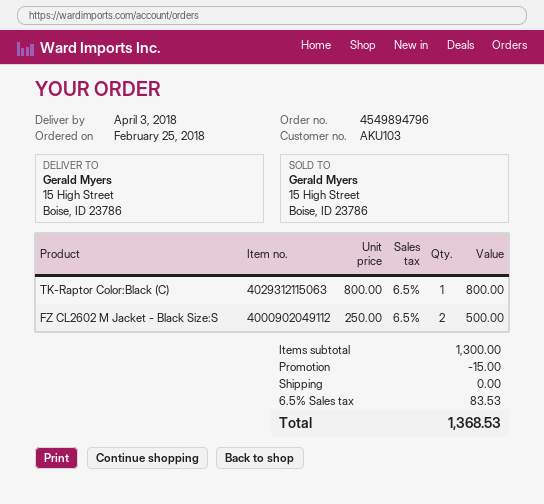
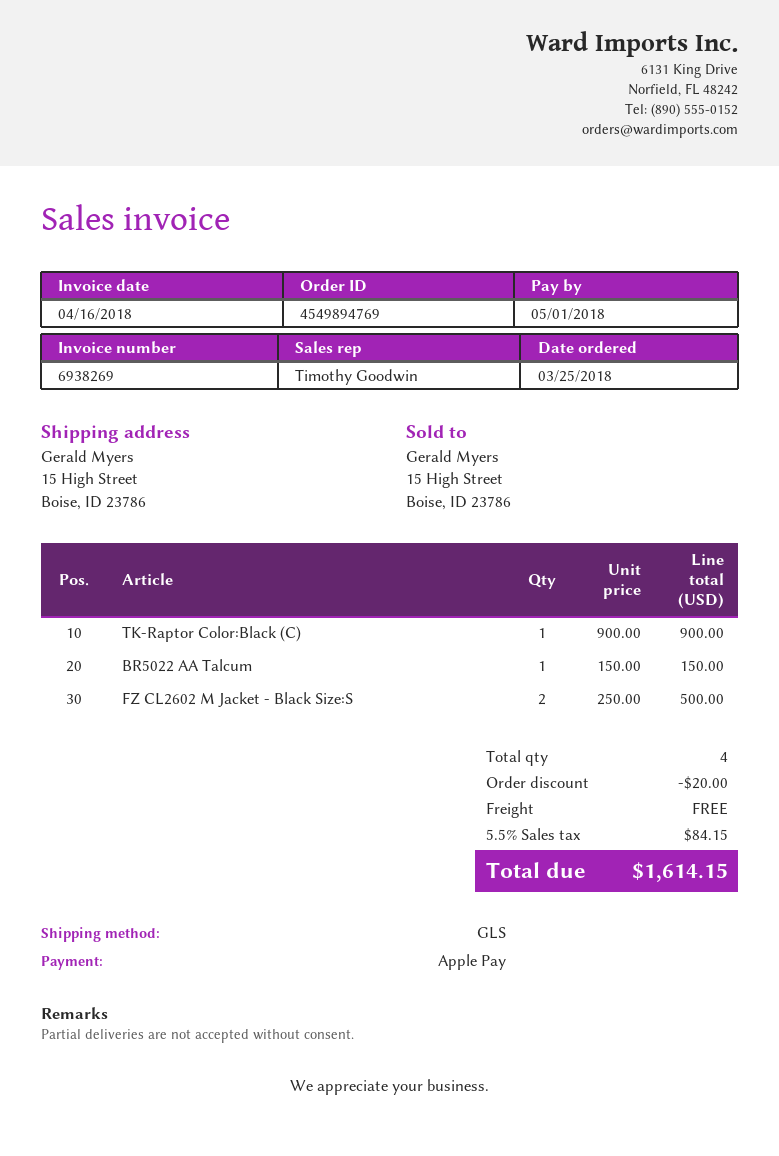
order number: 4549894796 -> 4549894769
order date: 2018-02-25 -> 2018-03-25
TK-Raptor Color:Black (C): 1 x 800.00 = 800.00 -> 1 x 900.00 = 900.00
BR5022 AA Talcum: none -> 1 x 150.00 = 150.00
discount: 15.00 -> 20.00
tax: 6.5% = 83.53 -> 5.5% = 84.15
total: 1368.53 -> 1614.15

